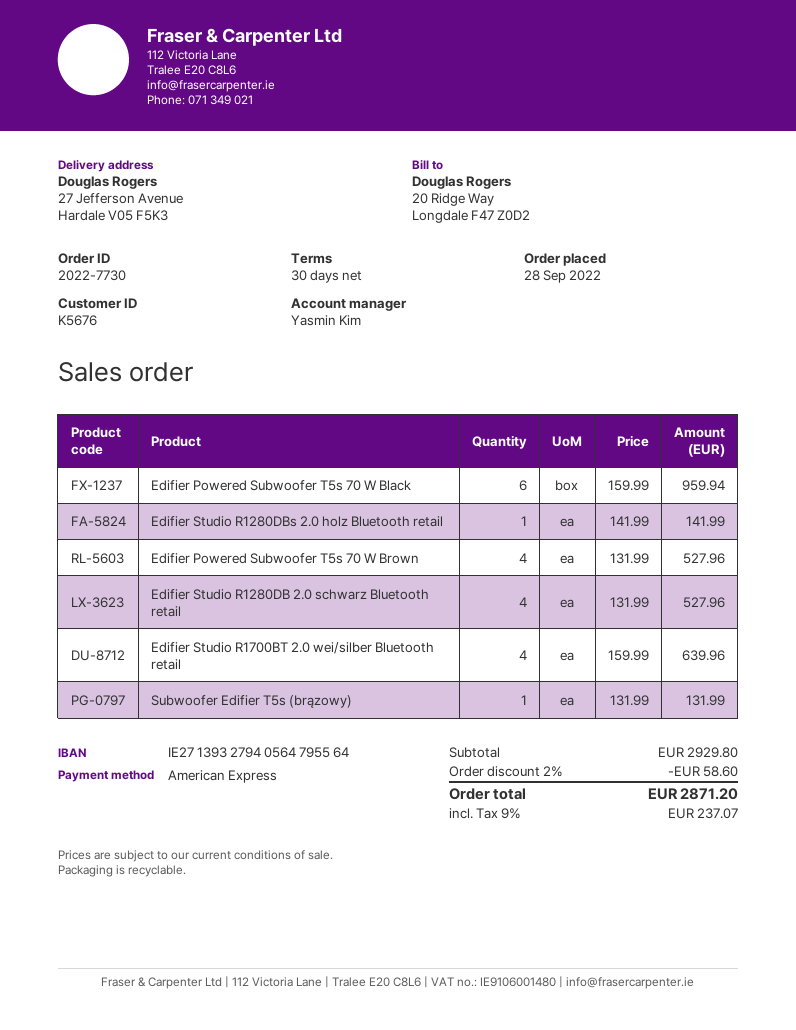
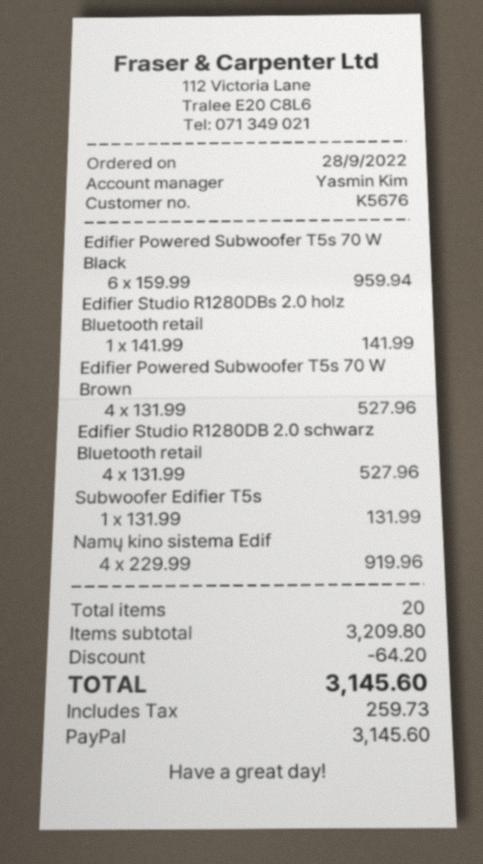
payment method: American Express -> PayPal
Edifier Studio R1700BT 2.0 wei/silber Bluetooth retail: 4 x 159.99 = 639.96 -> none
Namų kino sistema Edif: none -> 4 x 229.99 = 919.96
subtotal: 2929.80 -> 3209.80
discount: 58.60 -> 64.20
tax: 237.07 -> 259.73
total: 2871.20 -> 3145.60

